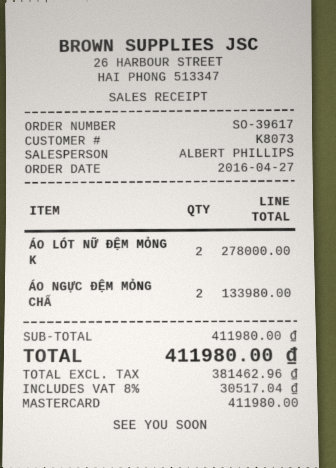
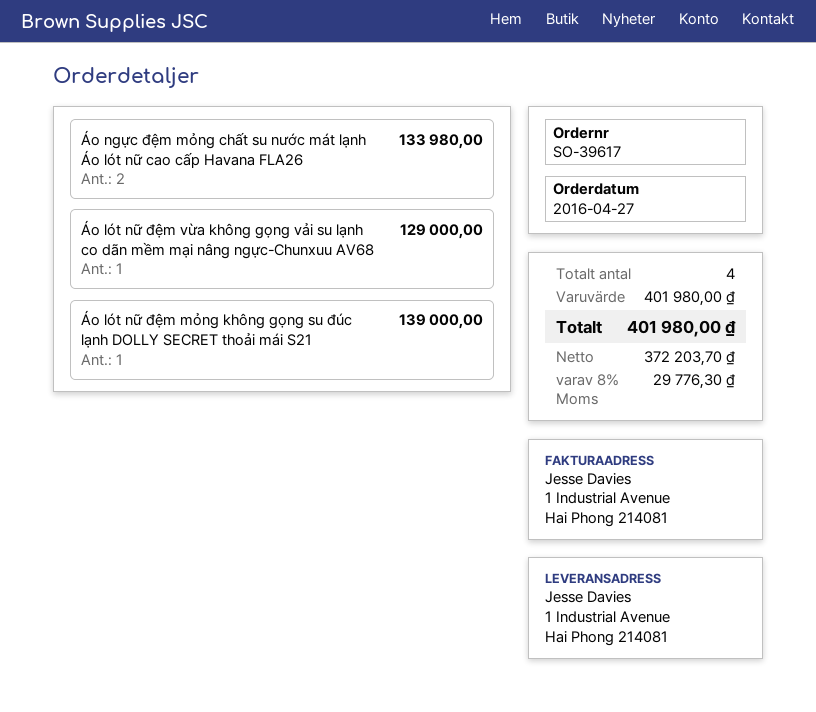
ÁO LÓT NỮ ĐỆM MỎNG K: 2 for 278000.00 -> 1 for 139000.00
Áo lót nữ đệm vừa không gọng vải su lạnh co dãn mềm mại nâng ngực-Chunxuu AV68: none -> 1 for 129000.00
subtotal: 411980.00 -> 401980.00
net: 381462.96 -> 372203.70
tax: 8% = 30517.04 -> 8% = 29776.30
total: 411980.00 -> 401980.00

